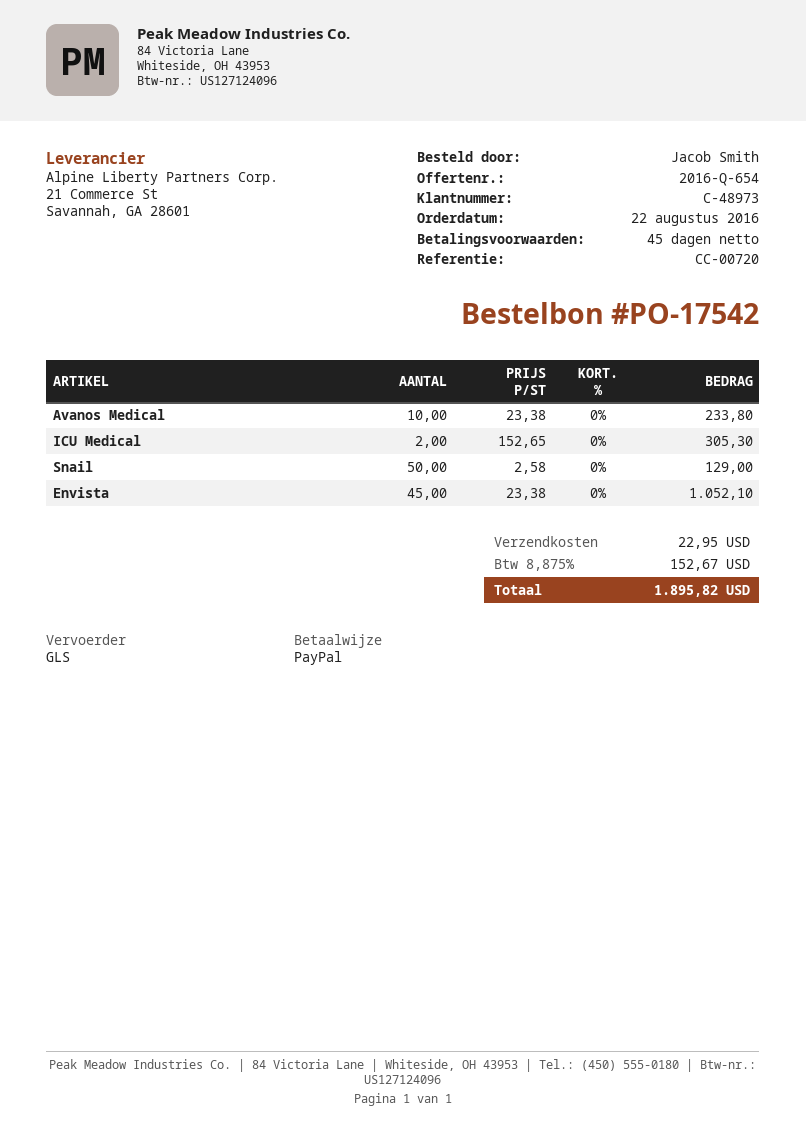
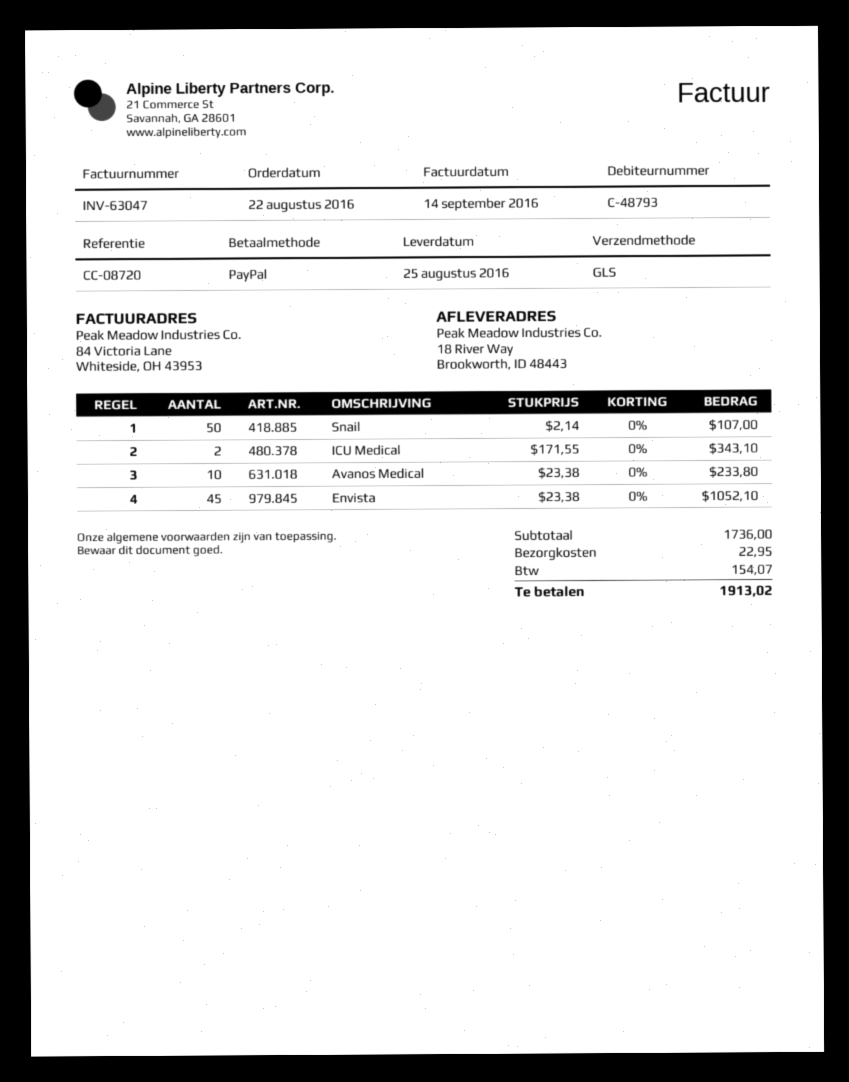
customer number: C-48973 -> C-48793
reference: CC-00720 -> CC-08720
ICU Medical: 2 x 152.65 = 305.30 -> 2 x 171.55 = 343.10
Snail: 50 x 2.58 = 129.00 -> 50 x 2.14 = 107.00
tax: 152.67 -> 154.07
total: 1895.82 -> 1913.02

